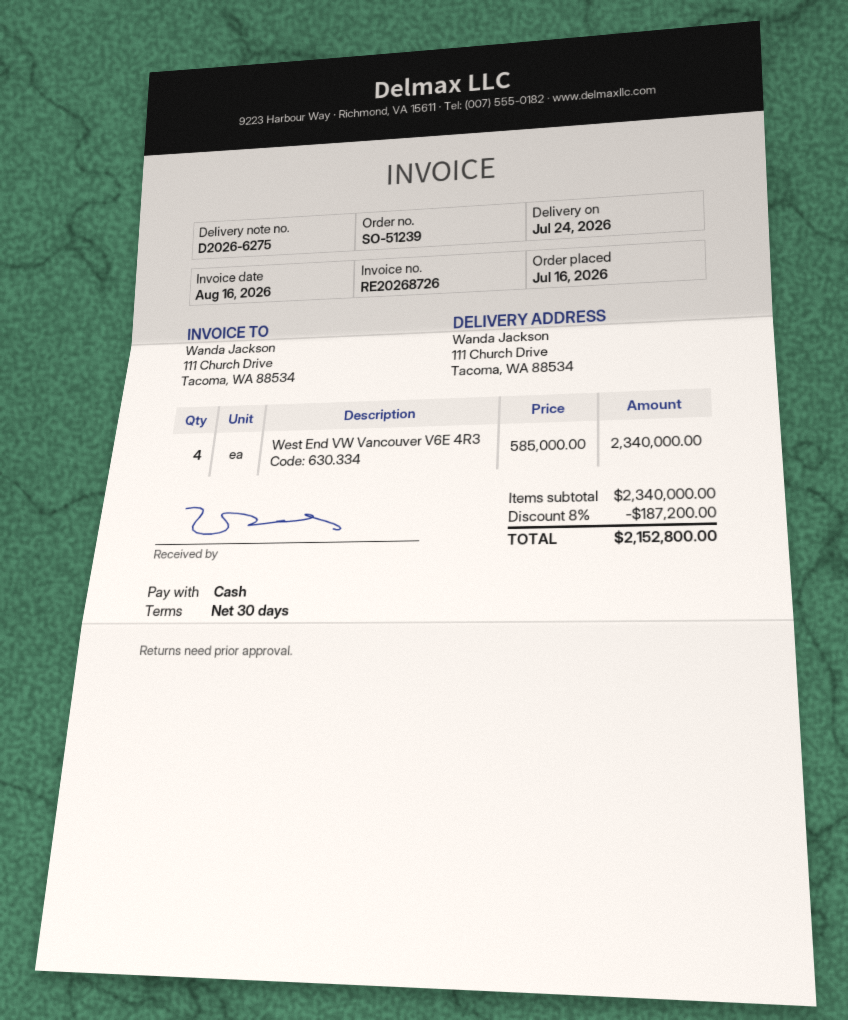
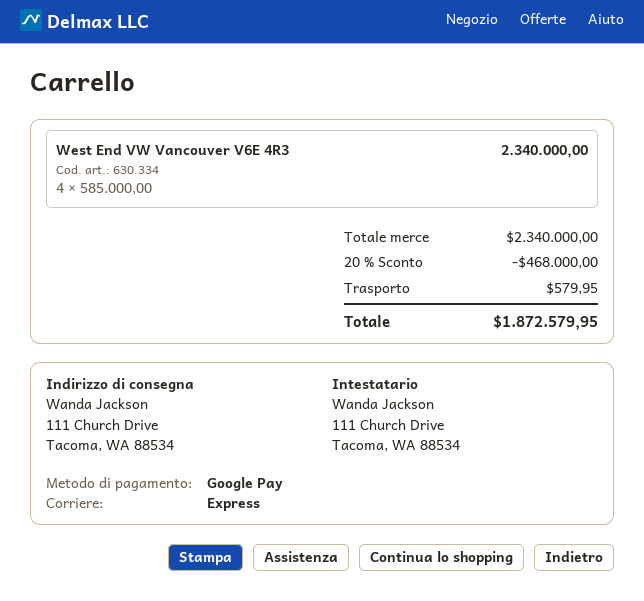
payment method: cash -> Google Pay
discount: 8% = 187200.00 -> 20% = 468000.00
shipping: none -> 579.95
total: 2152800.00 -> 1872579.95

